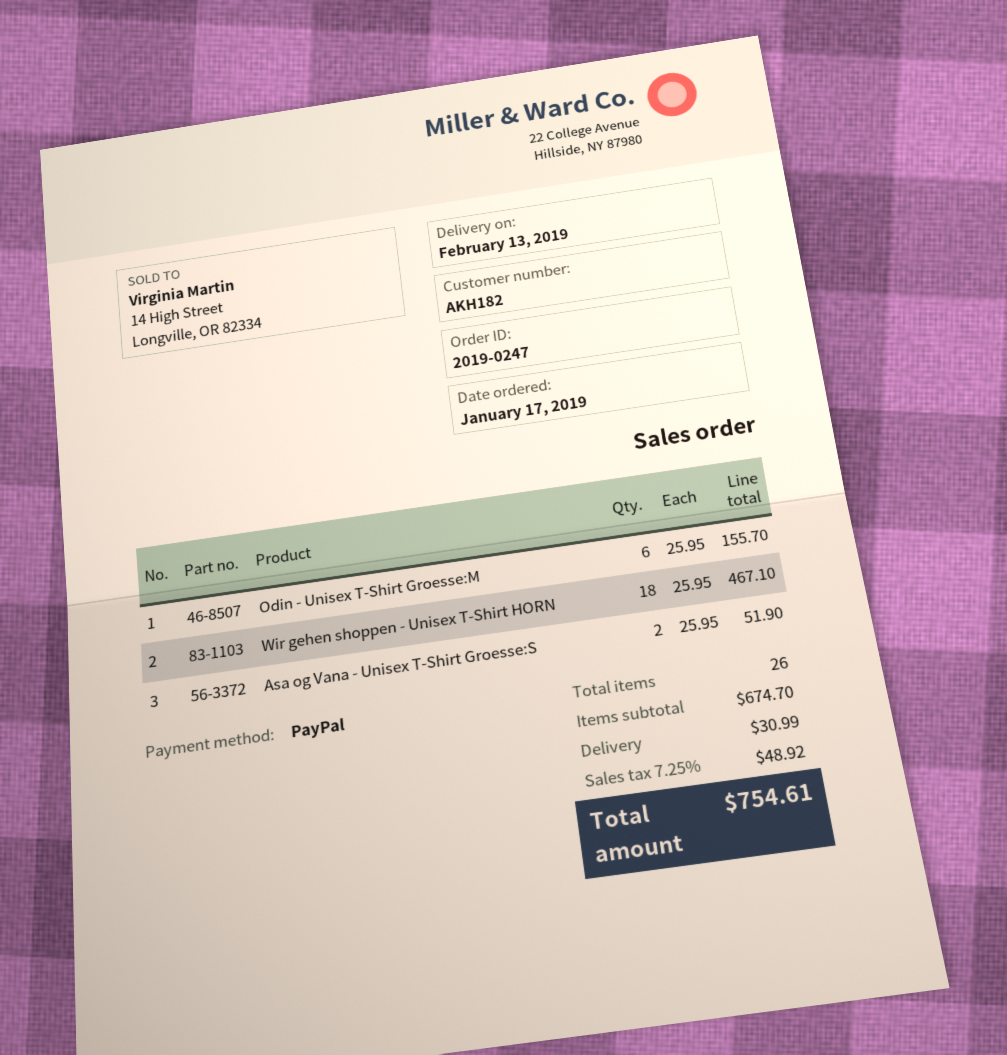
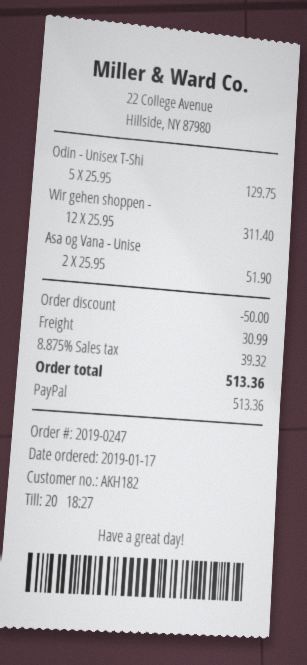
Odin - Unisex T-Shirt Groesse:M: 6 x 25.95 = 155.70 -> 5 x 25.95 = 129.75
Wir gehen shoppen - Unisex T-Shirt HORN: 18 x 25.95 = 467.10 -> 12 x 25.95 = 311.40
discount: none -> 50.00
tax: 7.25% = 48.92 -> 8.875% = 39.32
total: 754.61 -> 513.36

